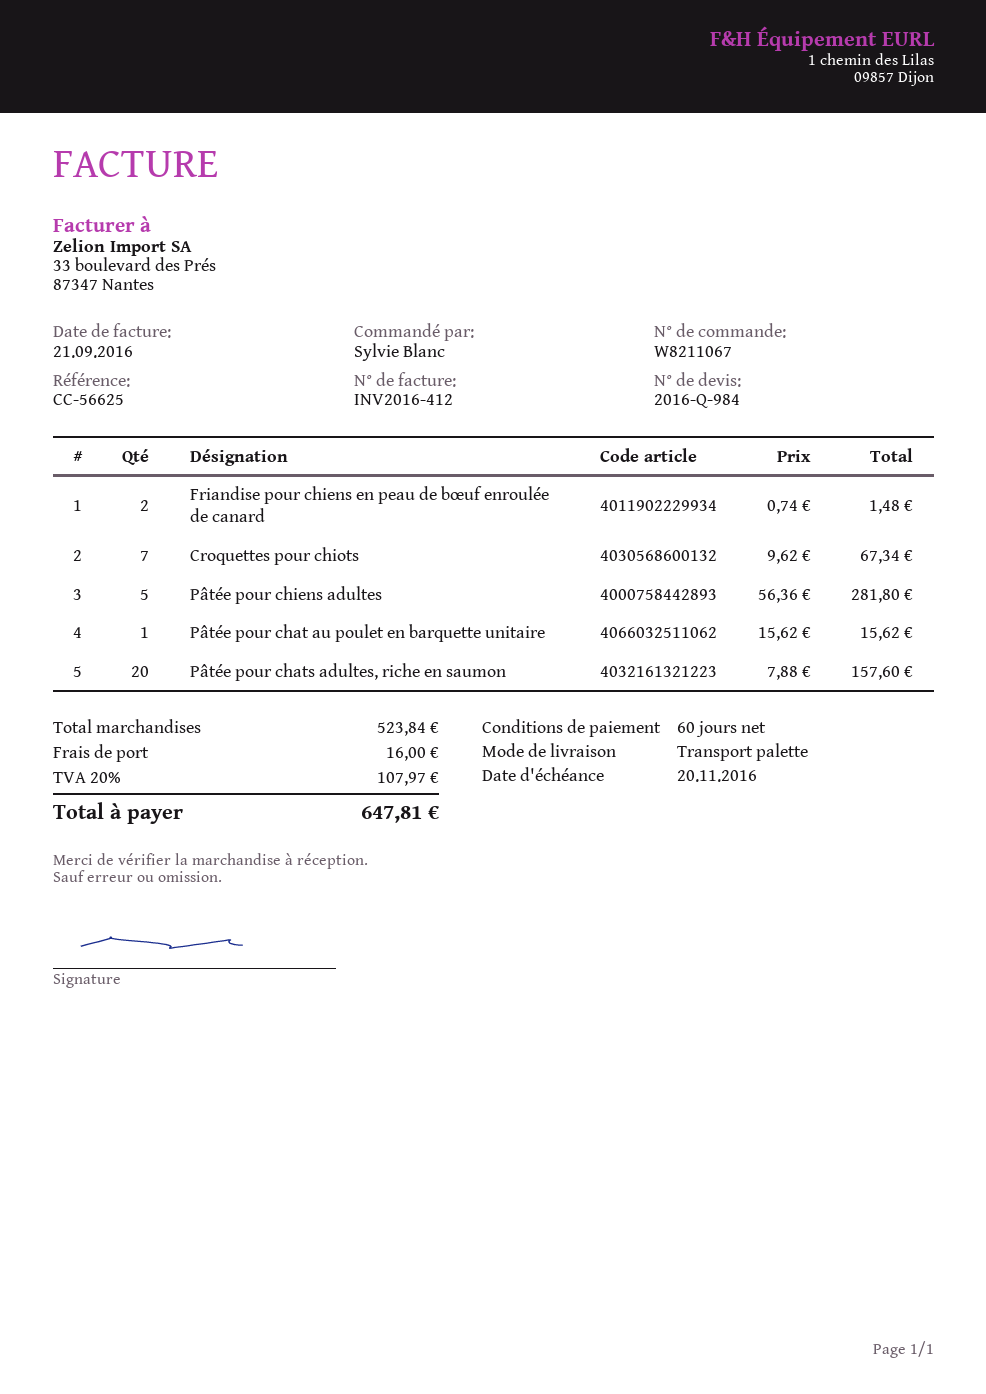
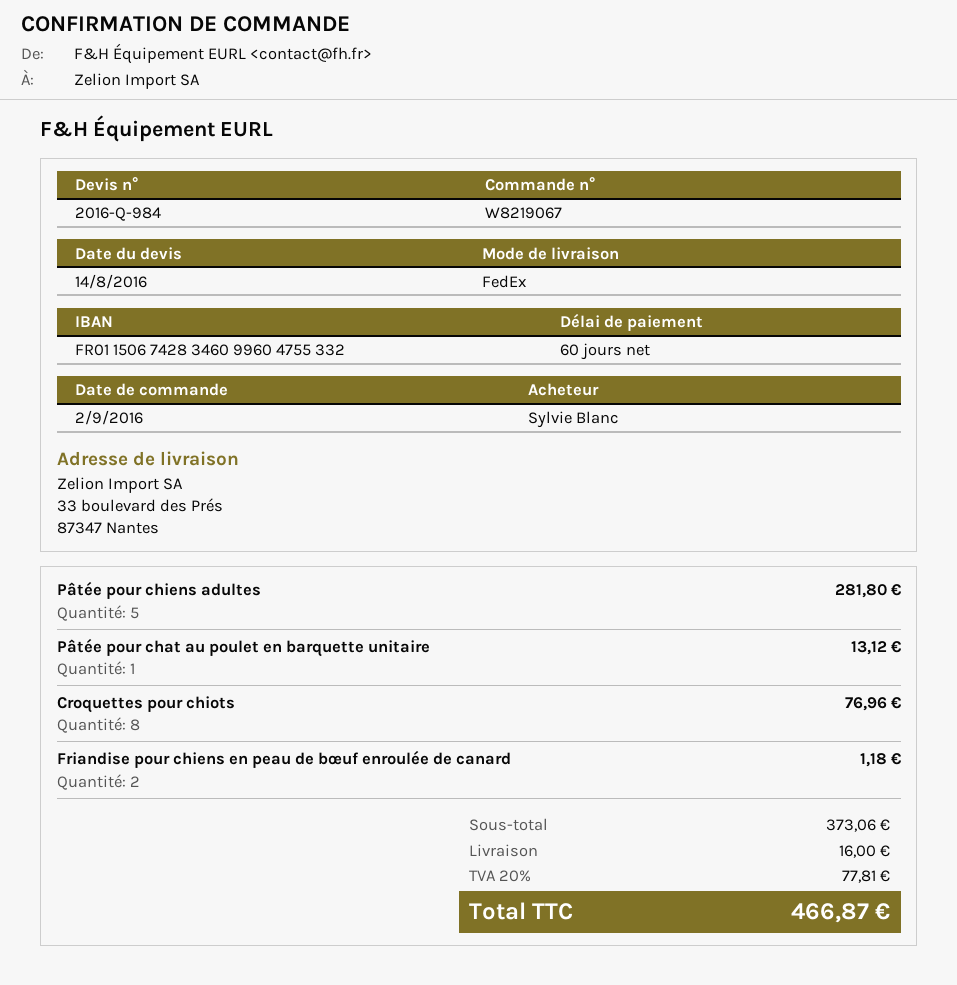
order number: W8211067 -> W8219067
shipping method: pallet freight -> FedEx
Friandise pour chiens en peau de bœuf enroulée de canard: 2 for 1.48 -> 2 for 1.18
Croquettes pour chiots: 7 for 67.34 -> 8 for 76.96
Pâtée pour chat au poulet en barquette unitaire: 1 for 15.62 -> 1 for 13.12
Pâtée pour chats adultes, riche en saumon: 20 for 157.60 -> none
subtotal: 523.84 -> 373.06
tax: 20% = 107.97 -> 20% = 77.81
total: 647.81 -> 466.87

